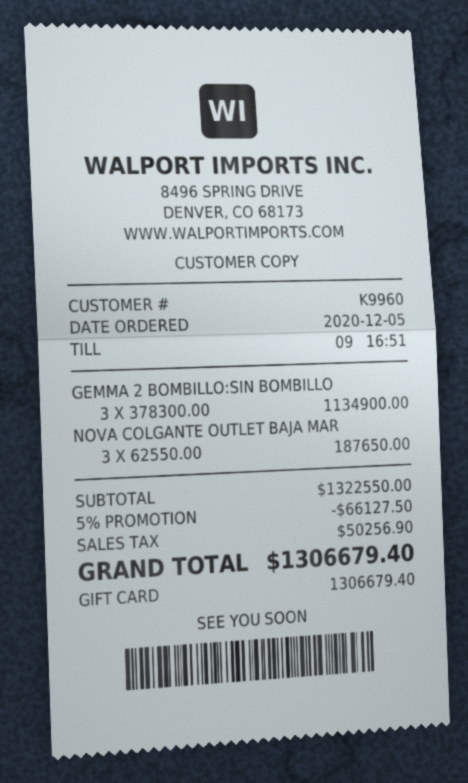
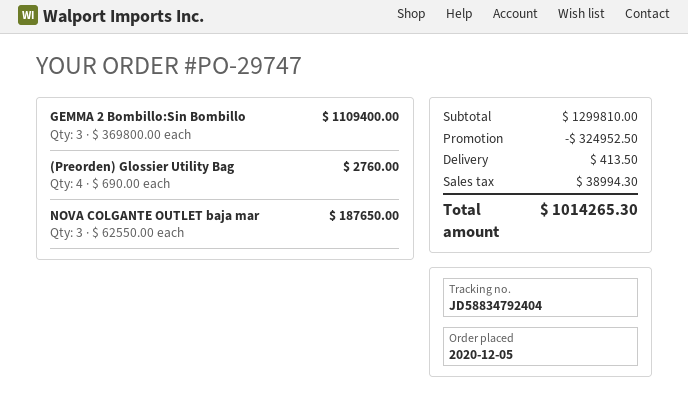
GEMMA 2 BOMBILLO:SIN BOMBILLO: 3 x 378300.00 = 1134900.00 -> 3 x 369800.00 = 1109400.00
(Preorden) Glossier Utility Bag: none -> 4 x 690.00 = 2760.00
subtotal: 1322550.00 -> 1299810.00
discount: 66127.50 -> 324952.50
shipping: none -> 413.50
tax: 50256.90 -> 38994.30
total: 1306679.40 -> 1014265.30

